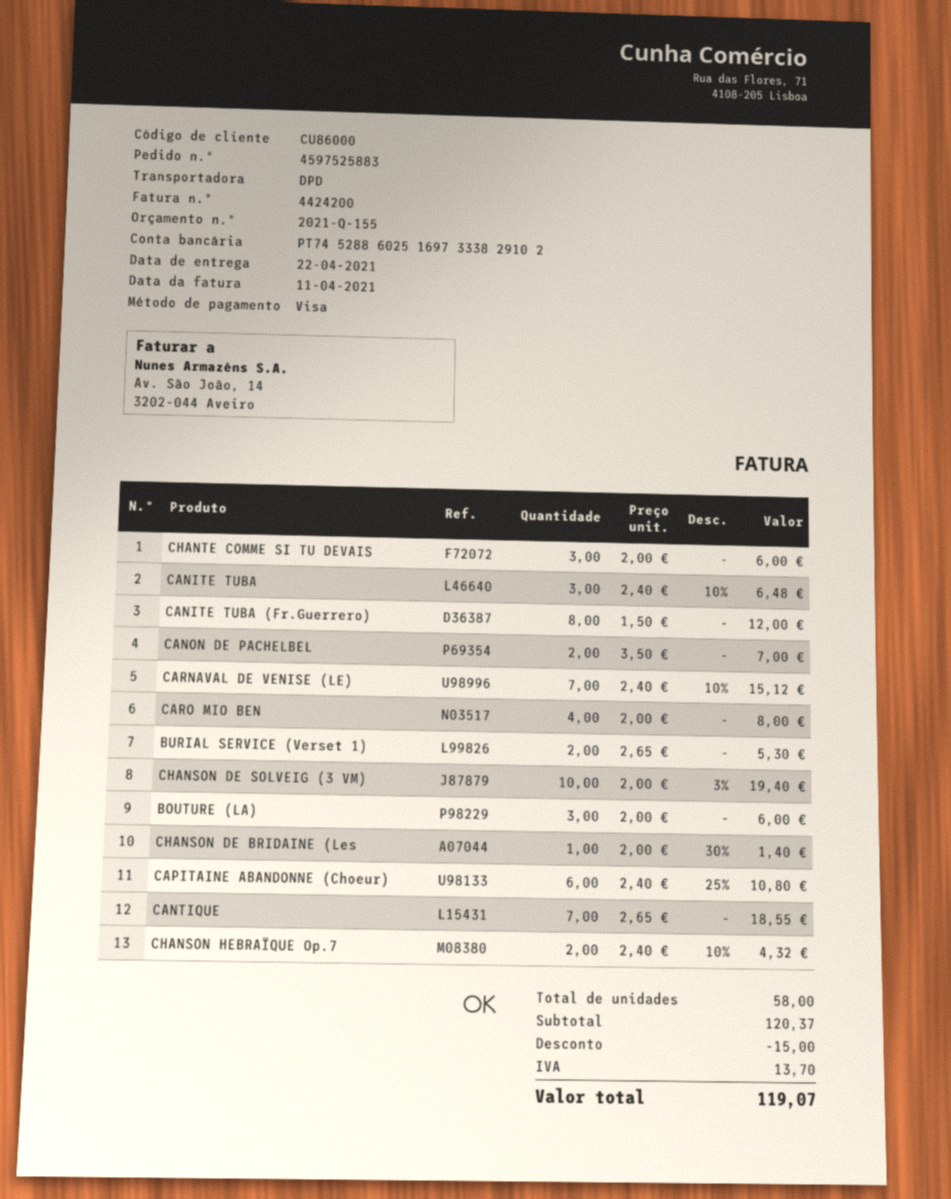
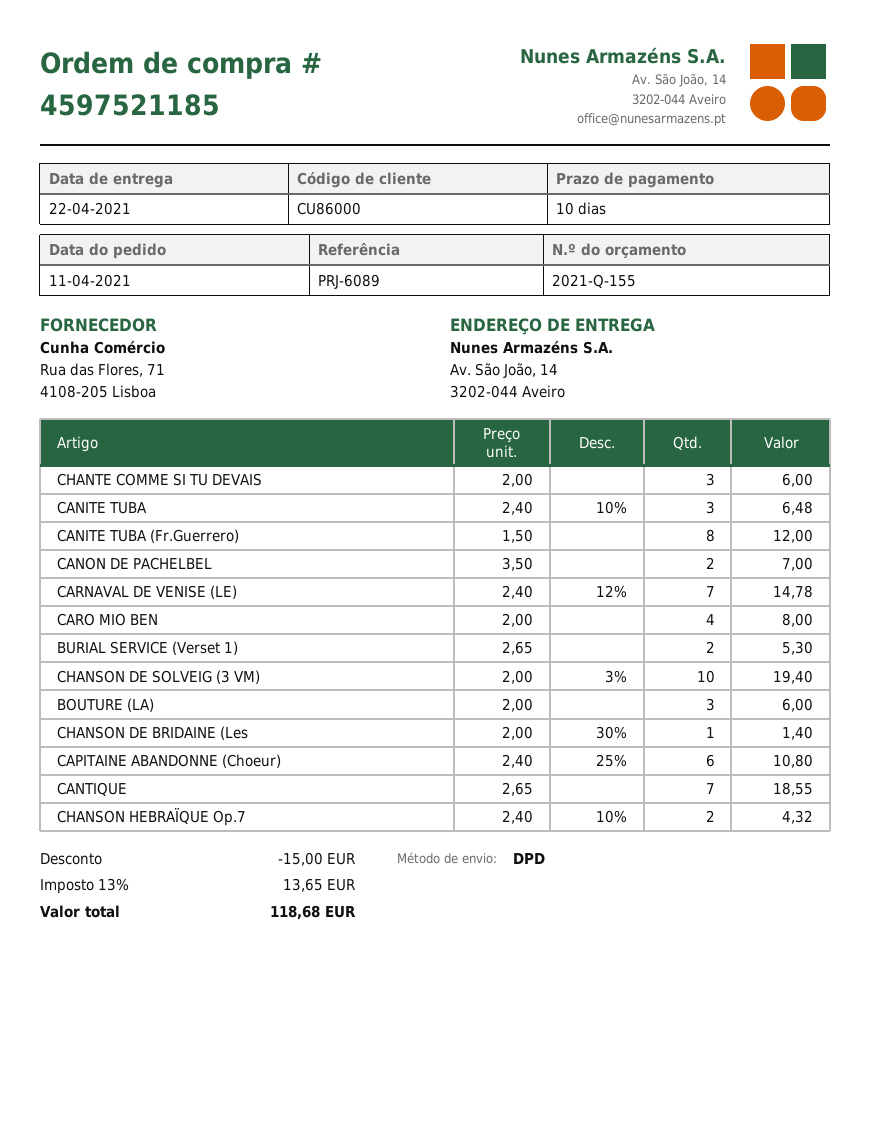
order number: 4597525883 -> 4597521185
CARNAVAL DE VENISE (LE): 7 x 2.40 - 10% = 15.12 -> 7 x 2.40 - 12% = 14.78
tax: 13.70 -> 13.65
total: 119.07 -> 118.68

